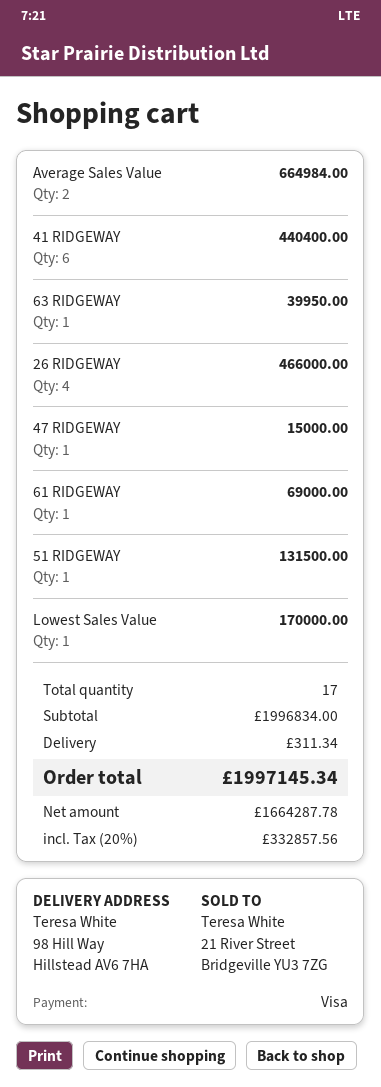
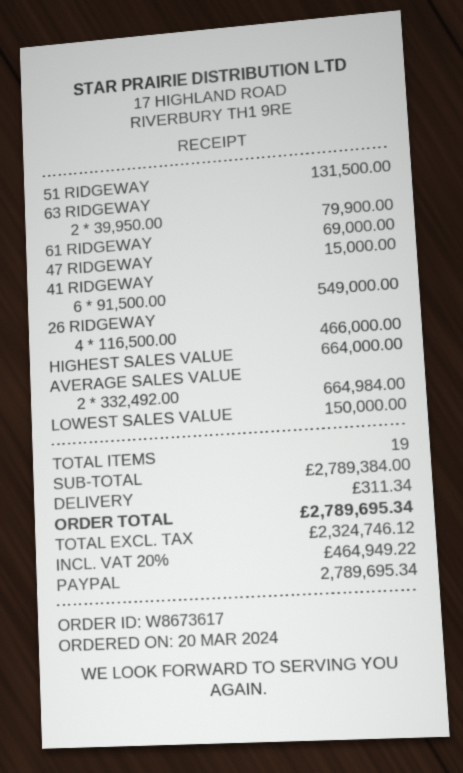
payment method: Visa -> PayPal
41 RIDGEWAY: 6 for 440400.00 -> 6 for 549000.00
63 RIDGEWAY: 1 for 39950.00 -> 2 for 79900.00
Lowest Sales Value: 1 for 170000.00 -> 1 for 150000.00
HIGHEST SALES VALUE: none -> 1 for 664000.00
total quantity: 17 -> 19
subtotal: 1996834.00 -> 2789384.00
net: 1664287.78 -> 2324746.12
tax: 20% = 332857.56 -> 20% = 464949.22
total: 1997145.34 -> 2789695.34

